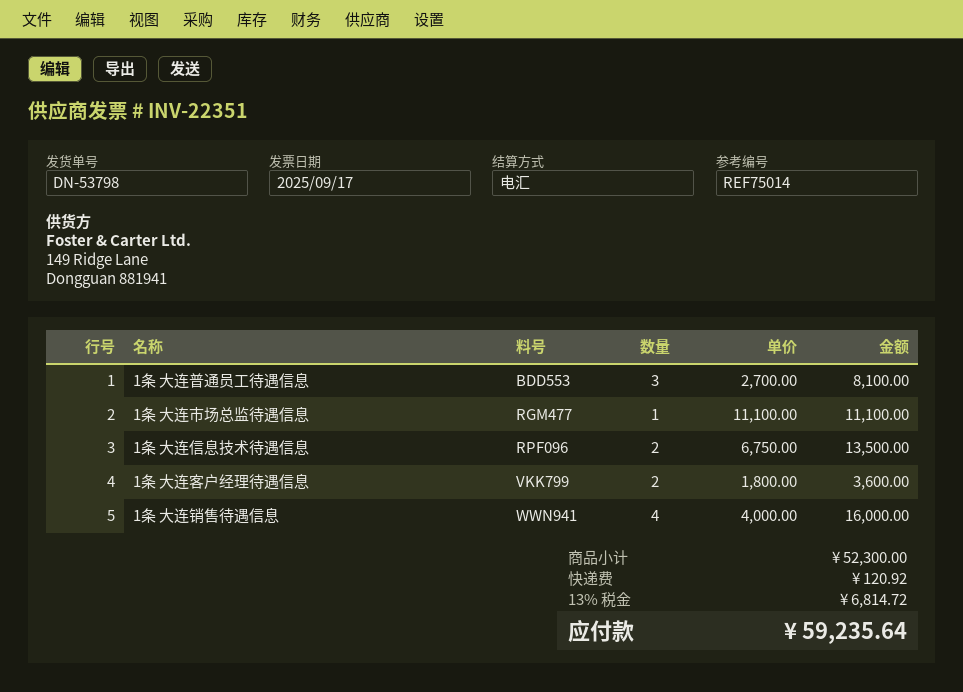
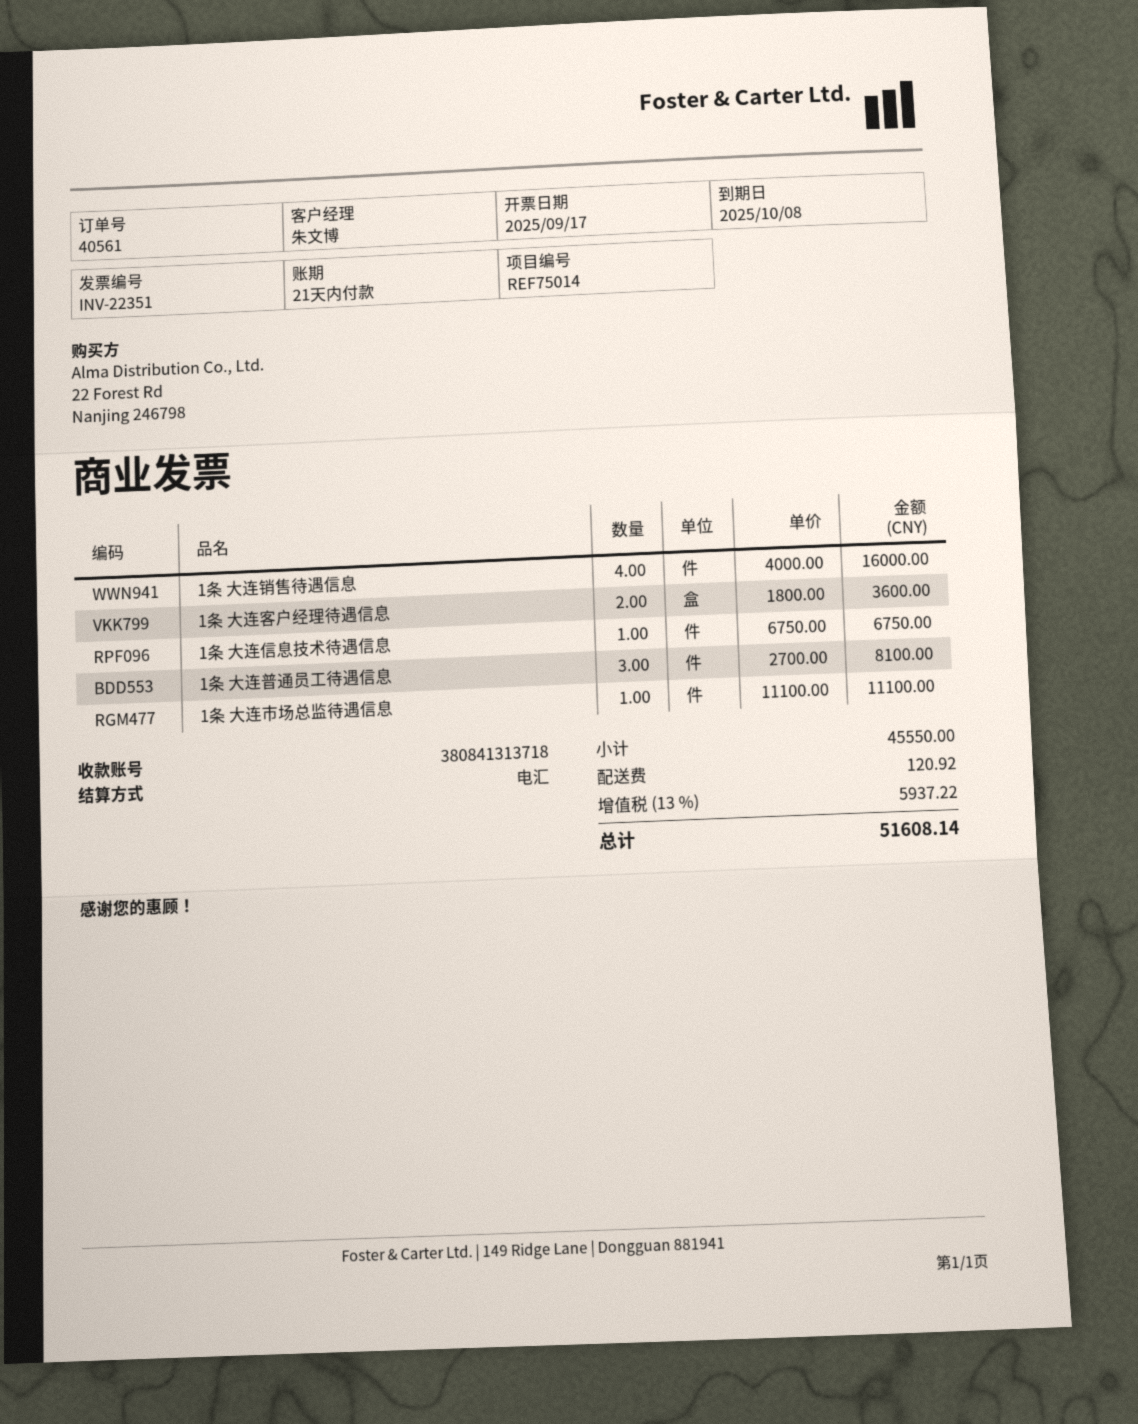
1条 大连信息技术待遇信息: 2 x 6750.00 = 13500.00 -> 1 x 6750.00 = 6750.00
subtotal: 52300.00 -> 45550.00
tax: 13% = 6814.72 -> 13% = 5937.22
total: 59235.64 -> 51608.14

